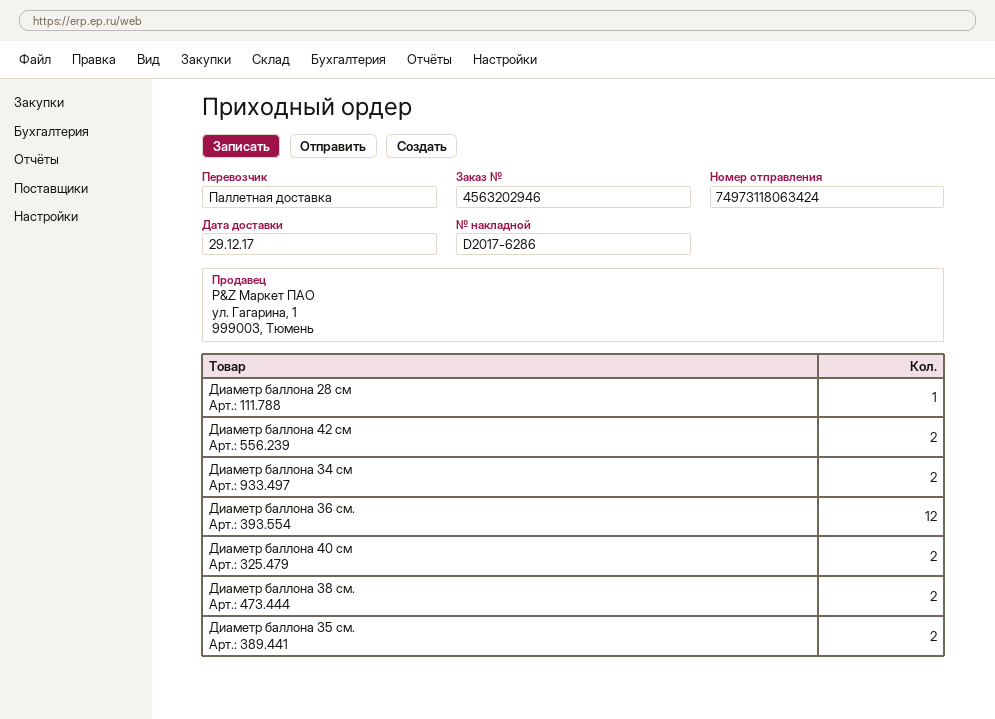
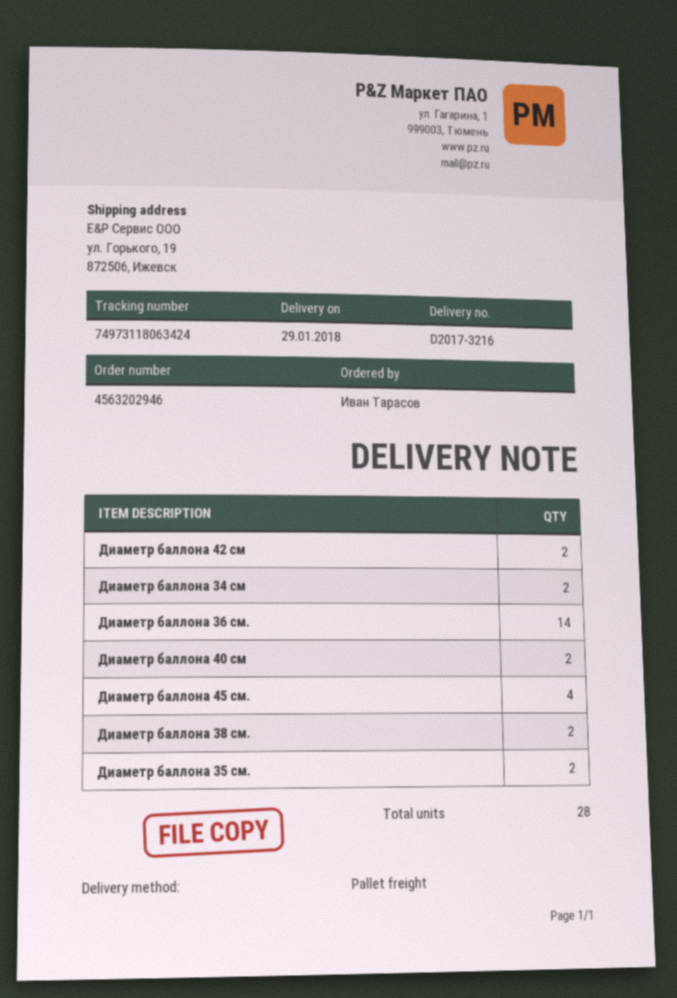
delivery note number: D2017-6286 -> D2017-3216
delivery date: 2017-12-29 -> 2018-01-29
Диаметр баллона 28 см: 1 -> none
Диаметр баллона 36 см.: 12 -> 14
Диаметр баллона 45 см.: none -> 4

